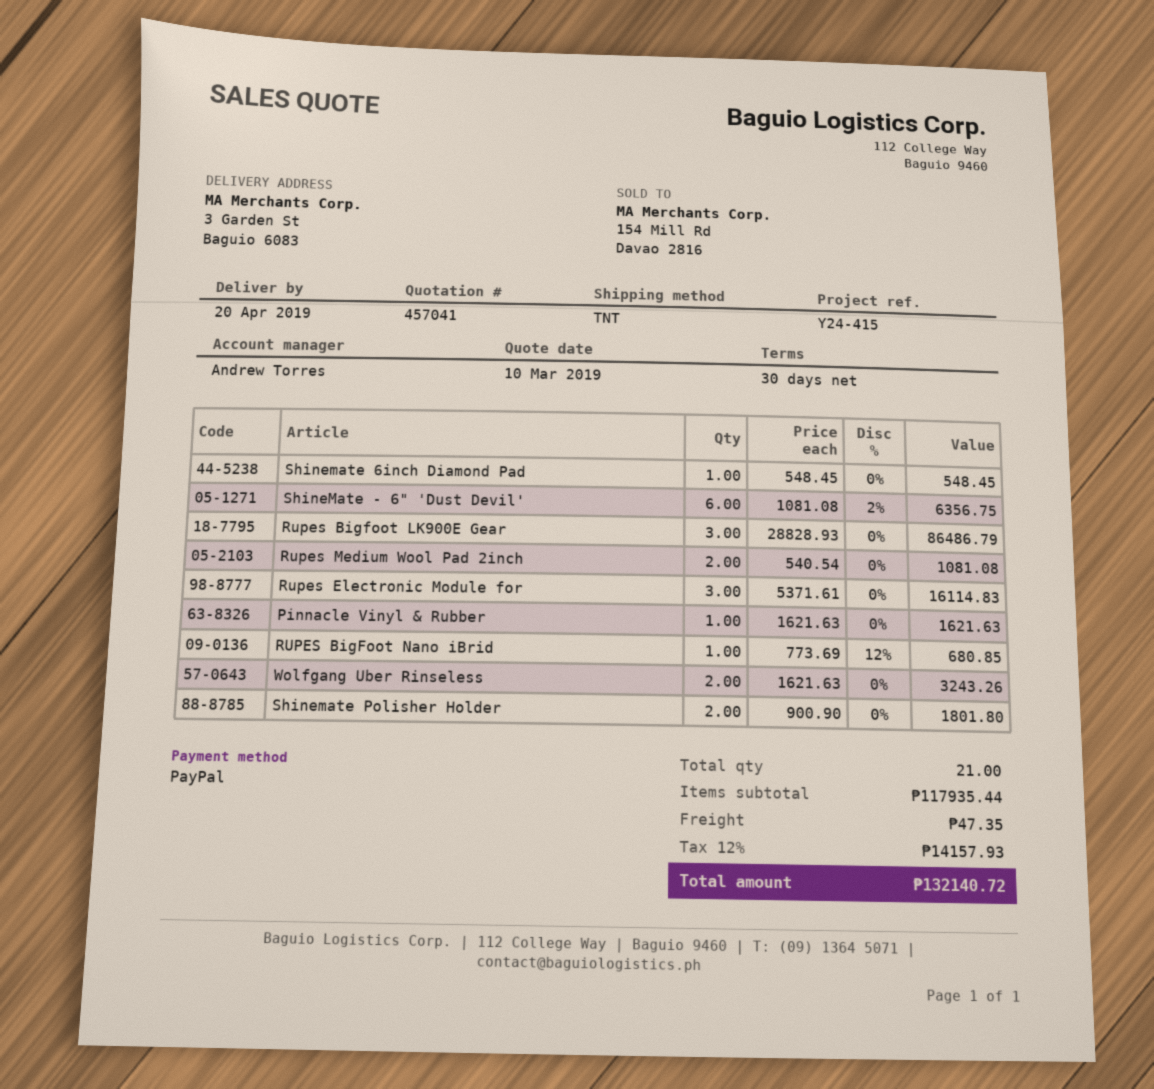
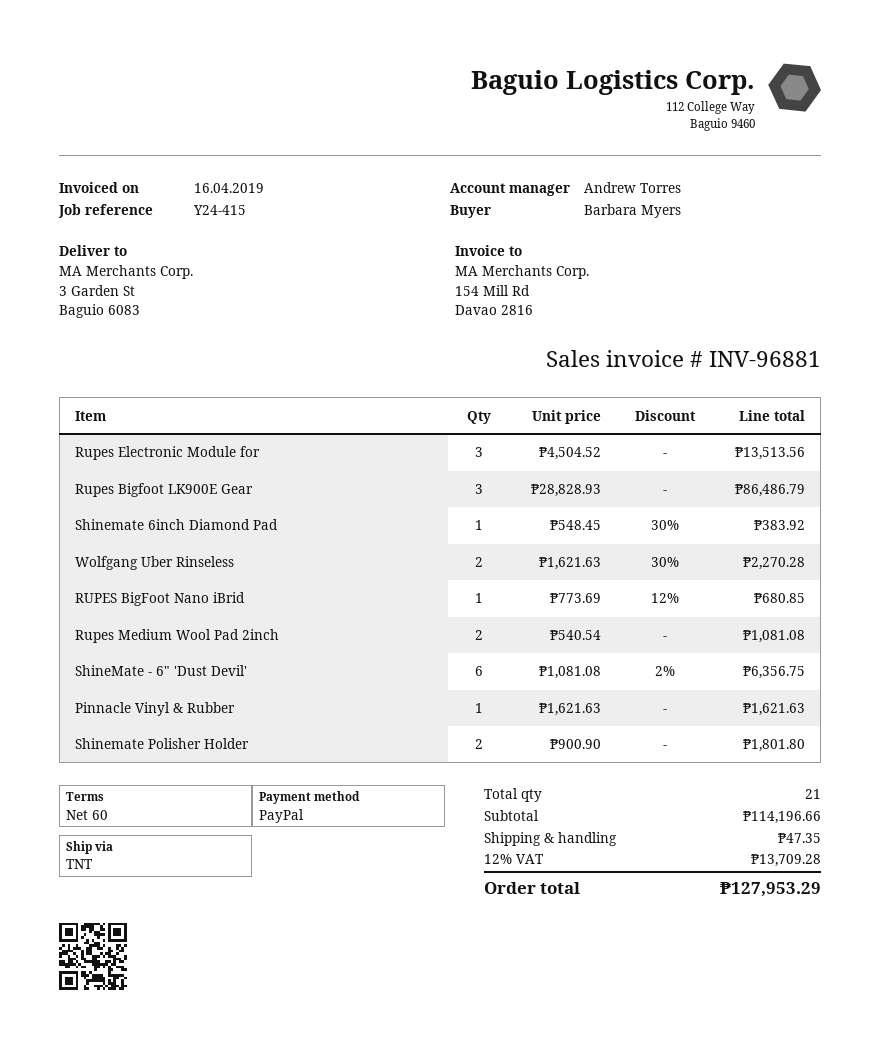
payment terms: 30 days -> 60 days
Shinemate 6inch Diamond Pad: 1 x 548.45 = 548.45 -> 1 x 548.45 - 30% = 383.92
Rupes Electronic Module for: 3 x 5371.61 = 16114.83 -> 3 x 4504.52 = 13513.56
Wolfgang Uber Rinseless: 2 x 1621.63 = 3243.26 -> 2 x 1621.63 - 30% = 2270.28
subtotal: 117935.44 -> 114196.66
tax: 12% = 14157.93 -> 12% = 13709.28
total: 132140.72 -> 127953.29

